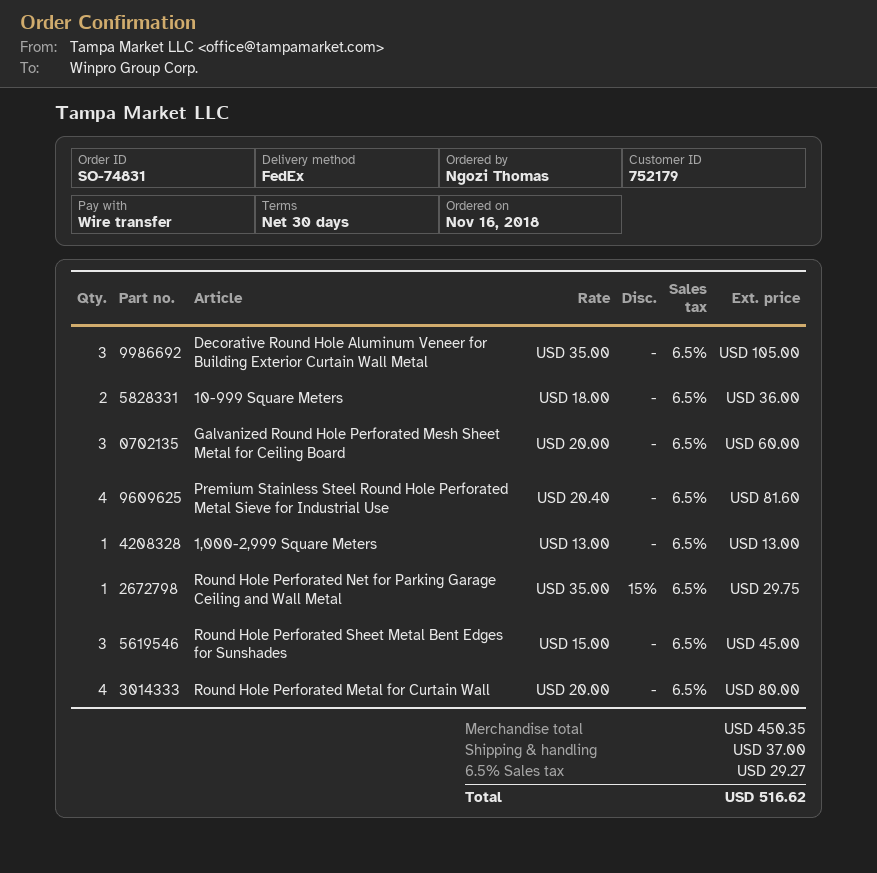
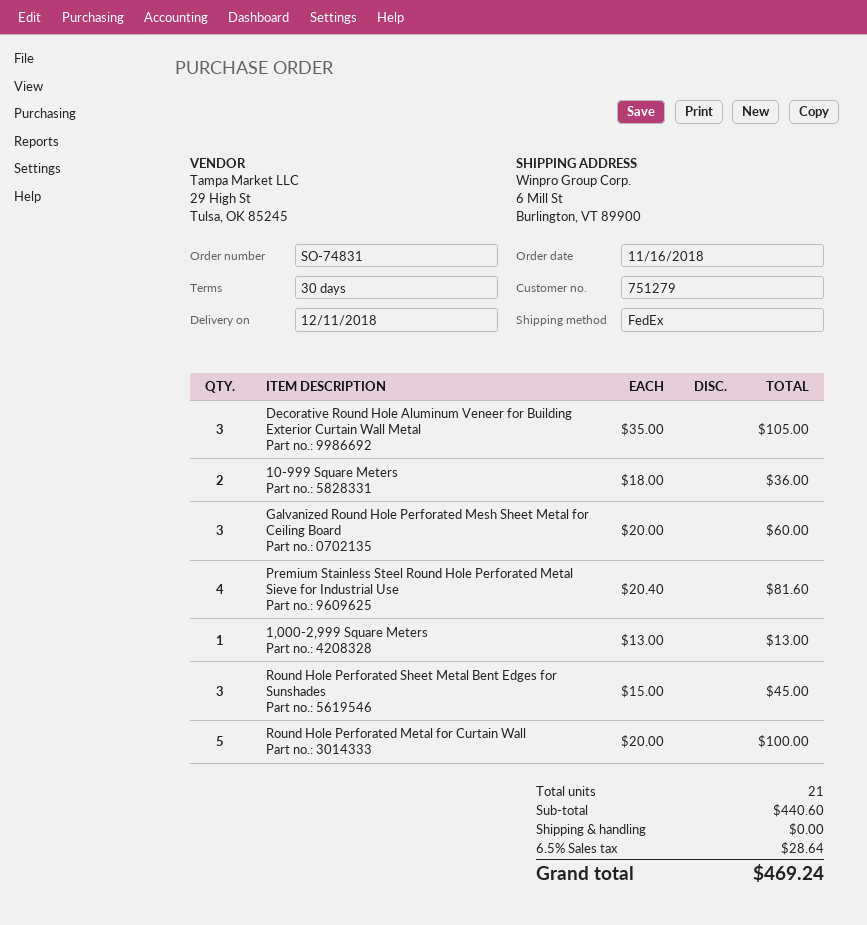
customer number: 752179 -> 751279
Round Hole Perforated Net for Parking Garage Ceiling and Wall Metal: 1 x 35.00 - 15% = 29.75 -> none
Round Hole Perforated Metal for Curtain Wall: 4 x 20.00 = 80.00 -> 5 x 20.00 = 100.00
subtotal: 450.35 -> 440.60
shipping: 37.00 -> 0.00
tax: 6.5% = 29.27 -> 6.5% = 28.64
total: 516.62 -> 469.24

